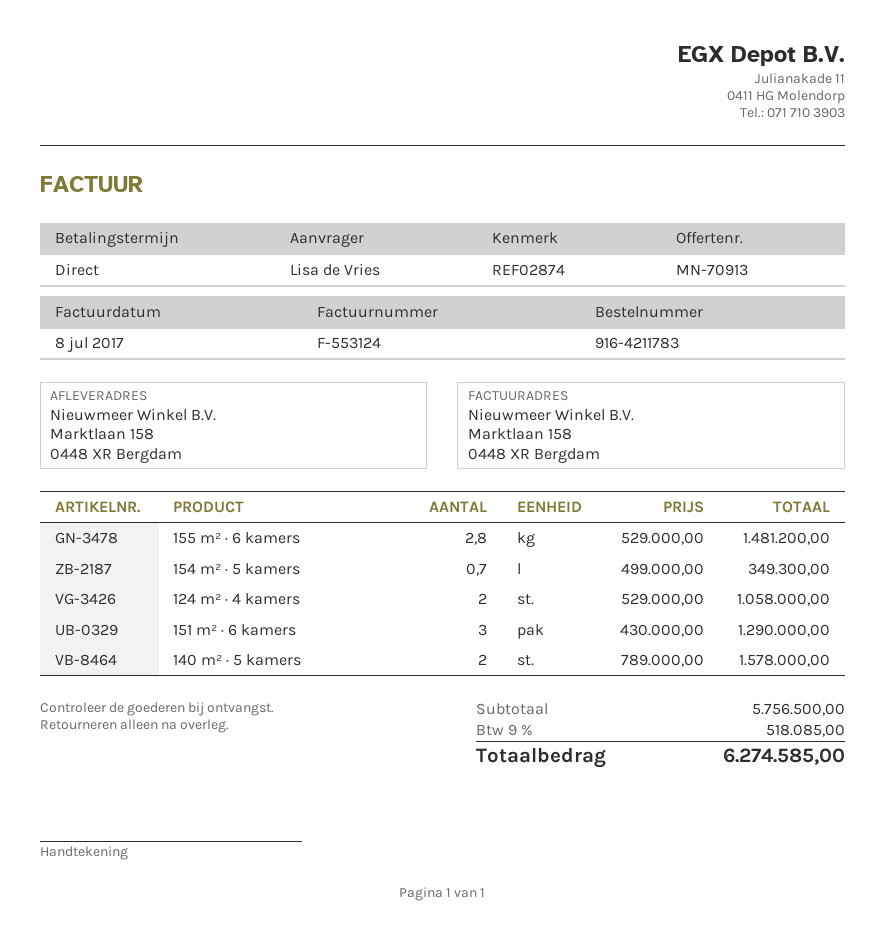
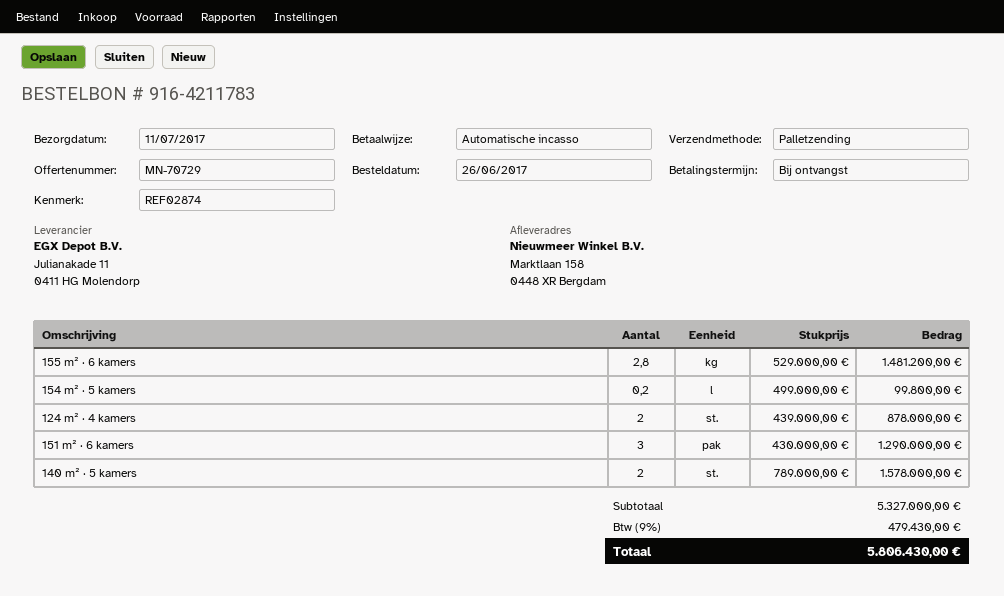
quote number: MN-70913 -> MN-70729
154 m² · 5 kamers: 0.7 x 499000.00 = 349300.00 -> 0.2 x 499000.00 = 99800.00
124 m² · 4 kamers: 2 x 529000.00 = 1058000.00 -> 2 x 439000.00 = 878000.00
subtotal: 5756500.00 -> 5327000.00
tax: 9% = 518085.00 -> 9% = 479430.00
total: 6274585.00 -> 5806430.00

